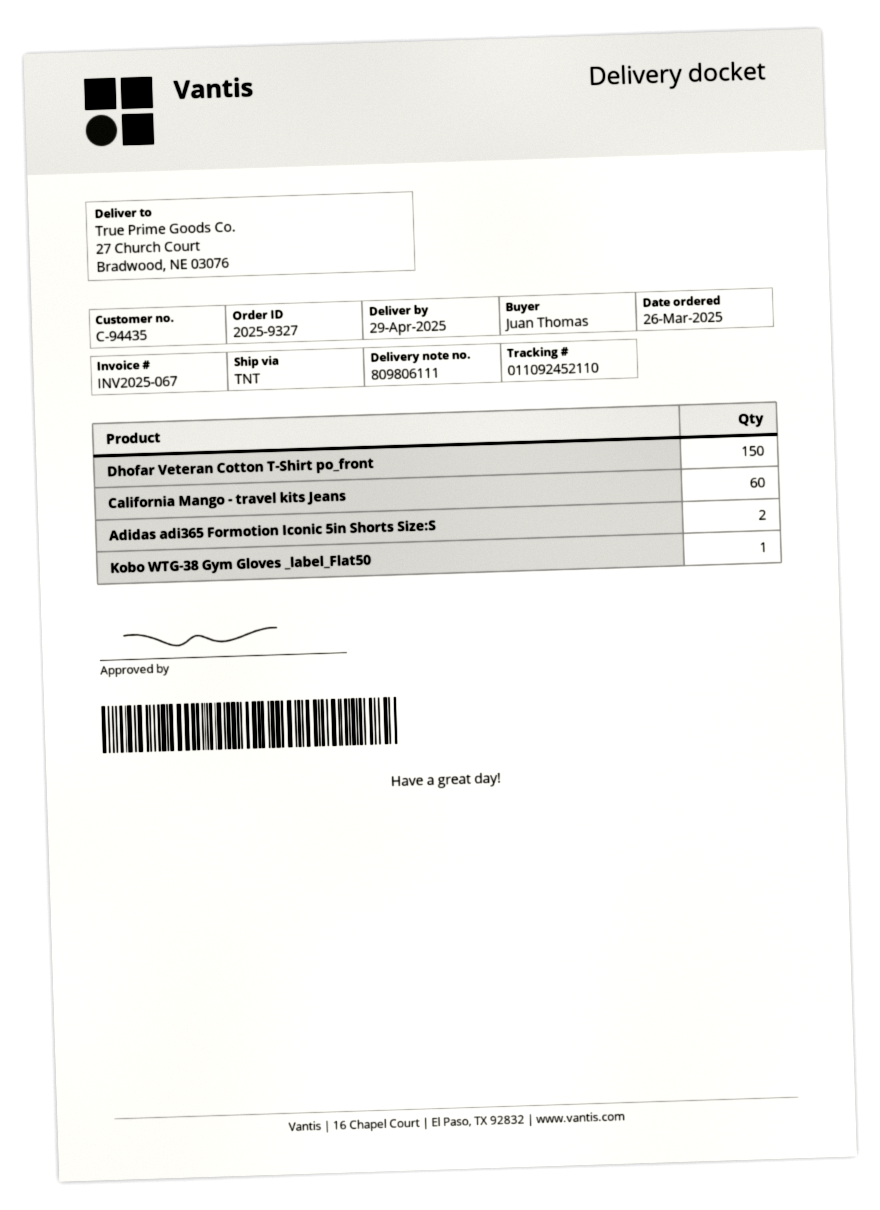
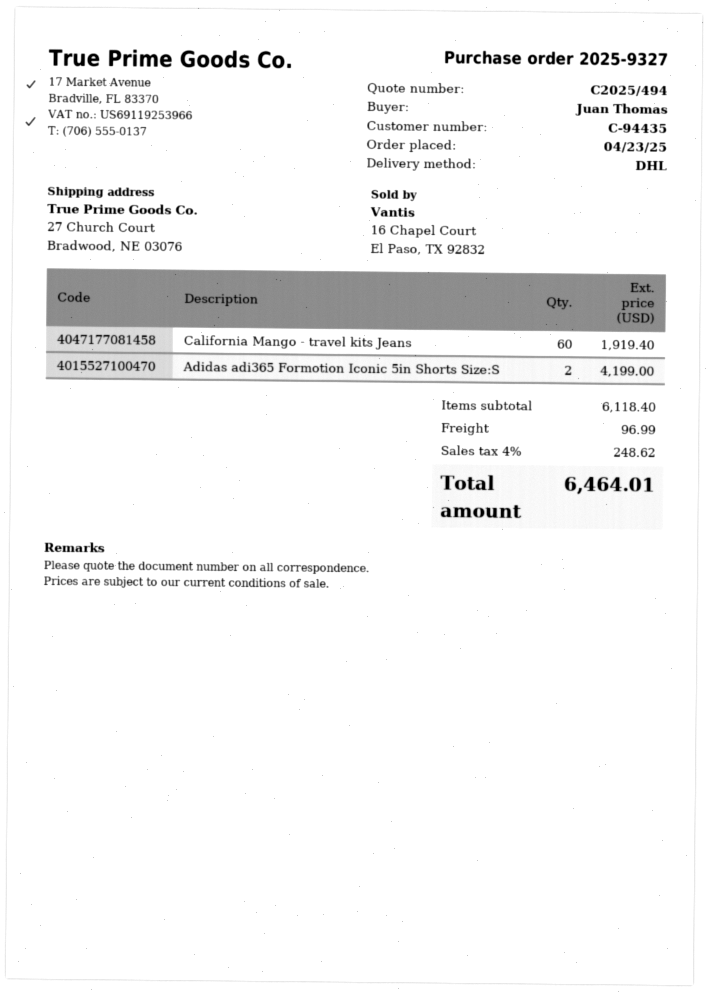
order date: 2025-03-26 -> 2025-04-23
shipping method: TNT -> DHL
Dhofar Veteran Cotton T-Shirt po_front: 150 -> none
Kobo WTG-38 Gym Gloves _label_Flat50: 1 -> none

